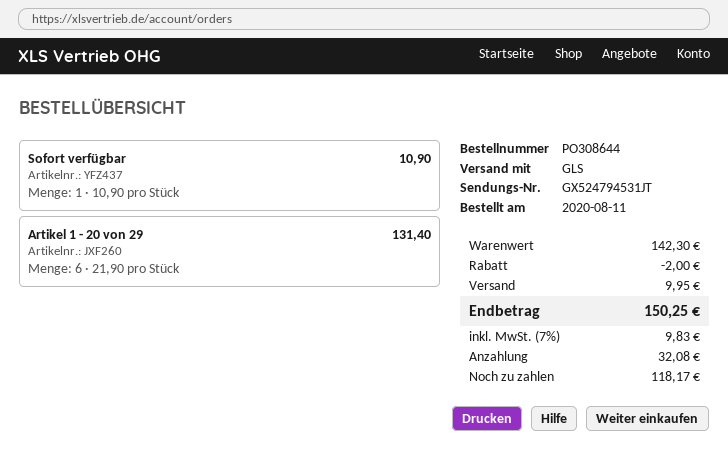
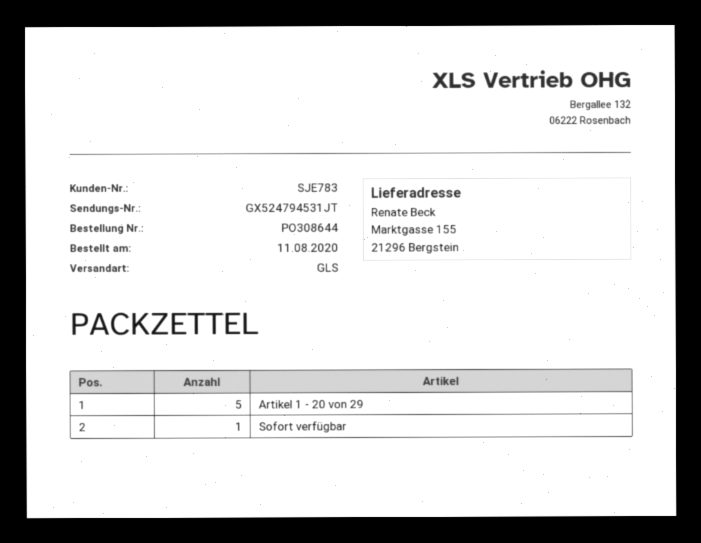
Artikel 1 - 20 von 29: 6 -> 5

